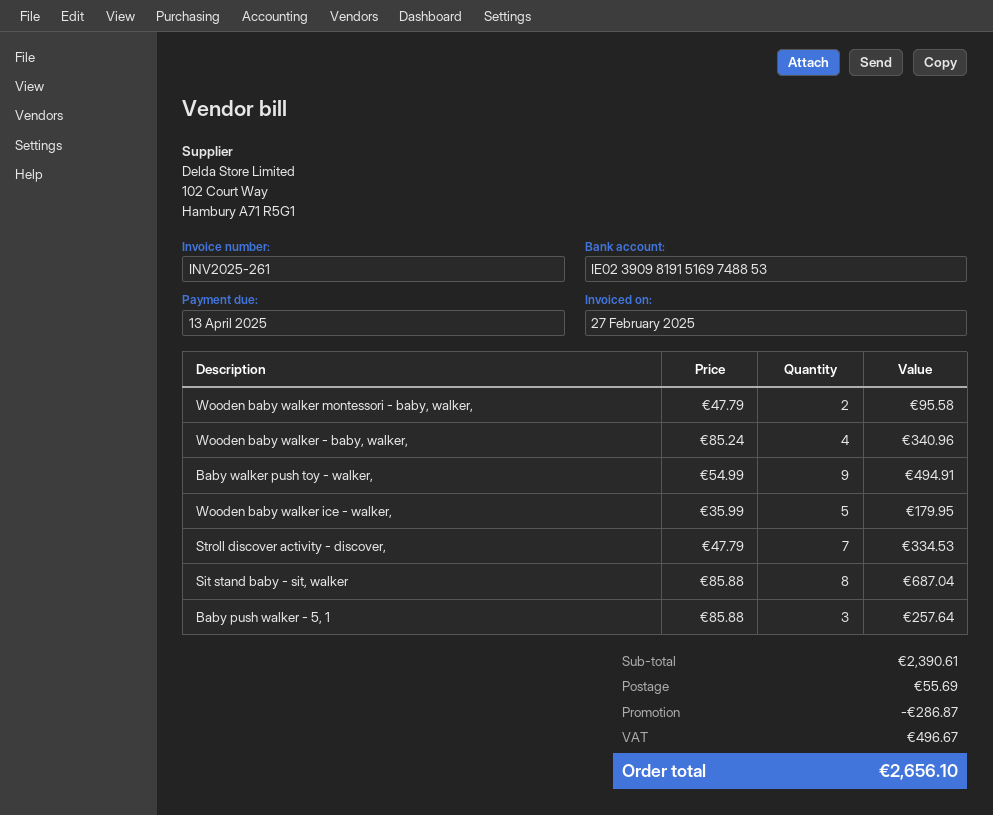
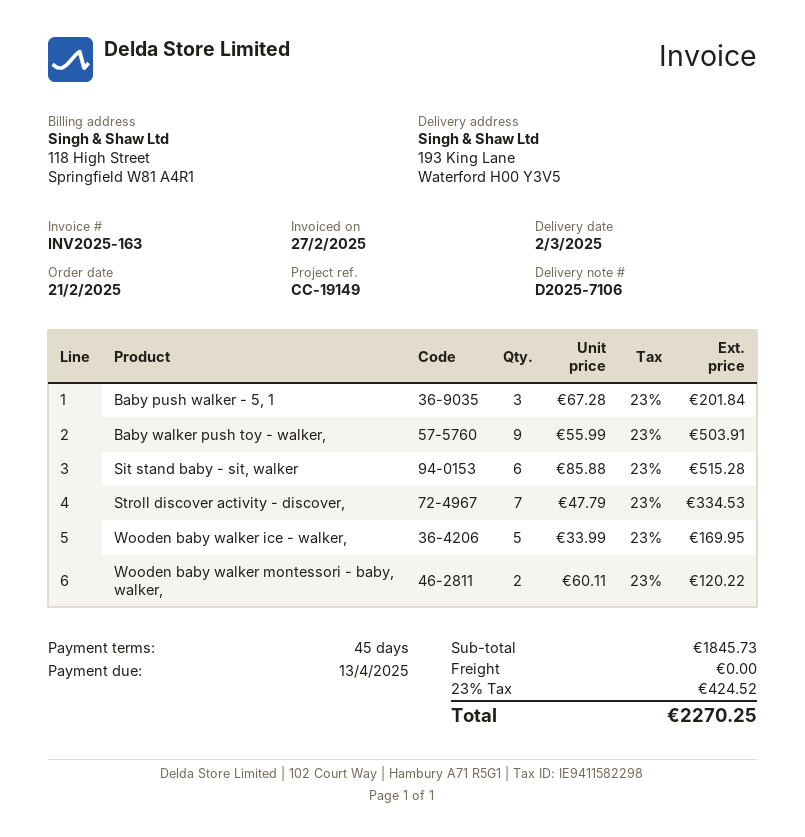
invoice number: INV2025-261 -> INV2025-163
Wooden baby walker montessori - baby, walker,: 2 x 47.79 = 95.58 -> 2 x 60.11 = 120.22
Wooden baby walker - baby, walker,: 4 x 85.24 = 340.96 -> none
Baby walker push toy - walker,: 9 x 54.99 = 494.91 -> 9 x 55.99 = 503.91
Wooden baby walker ice - walker,: 5 x 35.99 = 179.95 -> 5 x 33.99 = 169.95
Sit stand baby - sit, walker: 8 x 85.88 = 687.04 -> 6 x 85.88 = 515.28
Baby push walker - 5, 1: 3 x 85.88 = 257.64 -> 3 x 67.28 = 201.84
subtotal: 2390.61 -> 1845.73
discount: 286.87 -> none
shipping: 55.69 -> 0.00
tax: 496.67 -> 424.52
total: 2656.10 -> 2270.25

